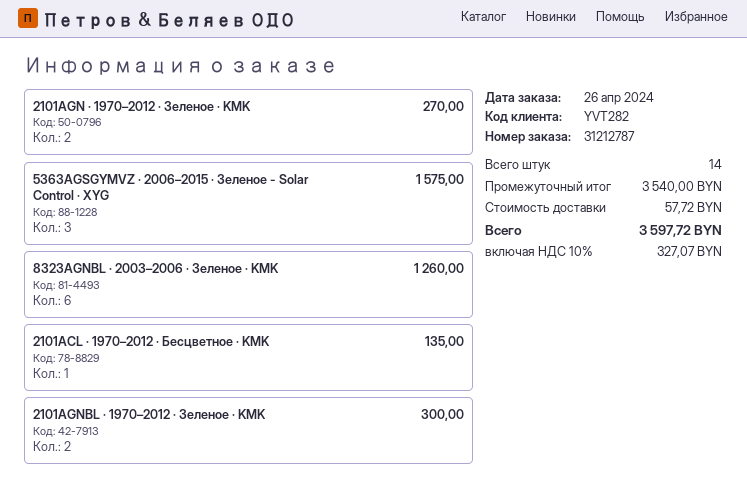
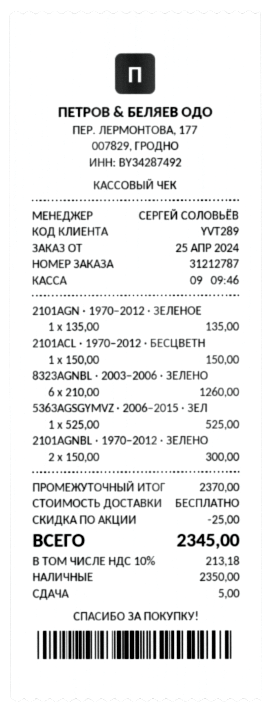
order date: 2024-04-26 -> 2024-04-25
customer number: YVT282 -> YVT289
2101AGN · 1970–2012 · Зеленое · KMK: 2 for 270.00 -> 1 for 135.00
5363AGSGYMVZ · 2006–2015 · Зеленое - Solar Control · XYG: 3 for 1575.00 -> 1 for 525.00
2101ACL · 1970–2012 · Бесцветное · KMK: 1 for 135.00 -> 1 for 150.00
subtotal: 3540.00 -> 2370.00
discount: none -> 25.00
shipping: 57.72 -> 0.00
tax: 10% = 327.07 -> 10% = 213.18
total: 3597.72 -> 2345.00

